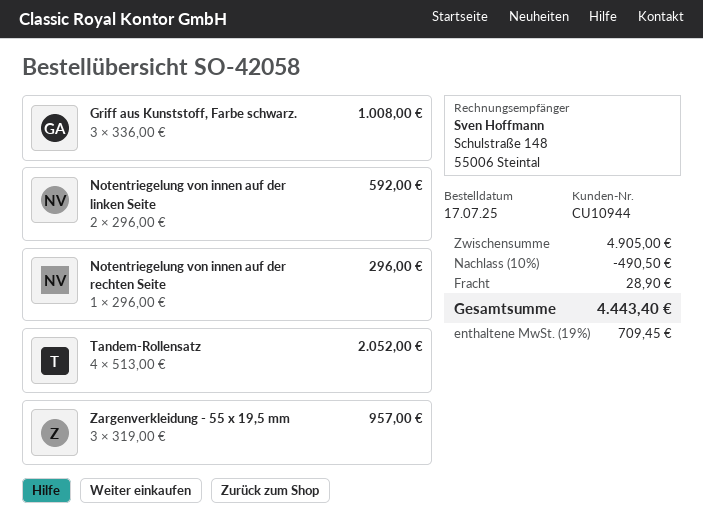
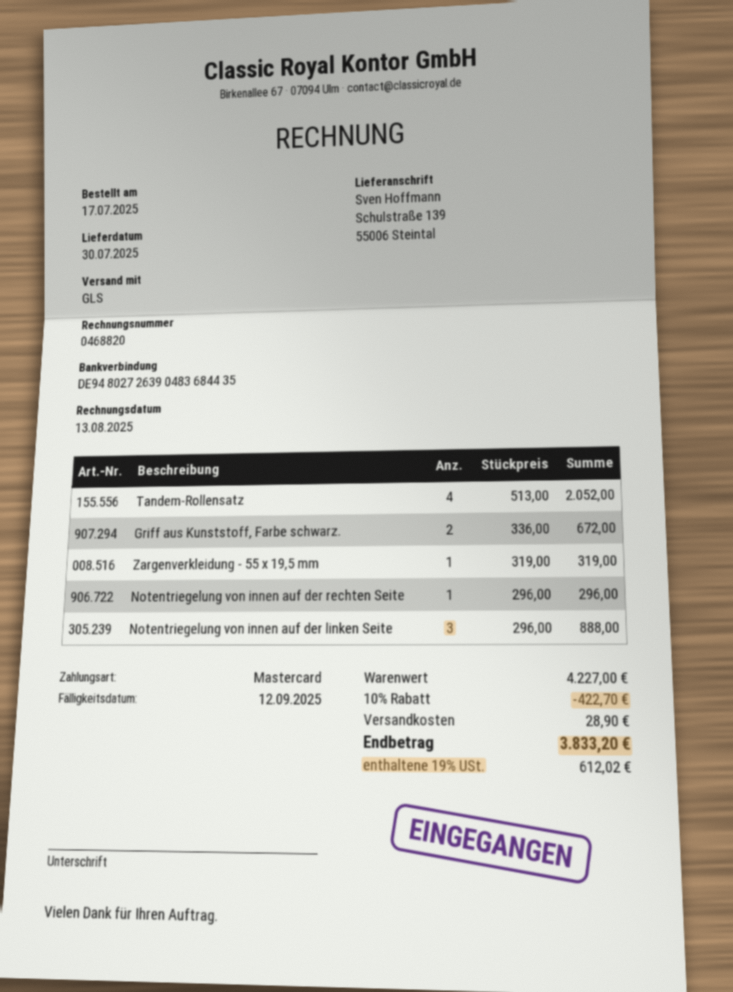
Griff aus Kunststoff, Farbe schwarz.: 3 x 336.00 = 1008.00 -> 2 x 336.00 = 672.00
Notentriegelung von innen auf der linken Seite: 2 x 296.00 = 592.00 -> 3 x 296.00 = 888.00
Zargenverkleidung - 55 x 19,5 mm: 3 x 319.00 = 957.00 -> 1 x 319.00 = 319.00
subtotal: 4905.00 -> 4227.00
discount: 10% = 490.50 -> 10% = 422.70
tax: 19% = 709.45 -> 19% = 612.02
total: 4443.40 -> 3833.20

